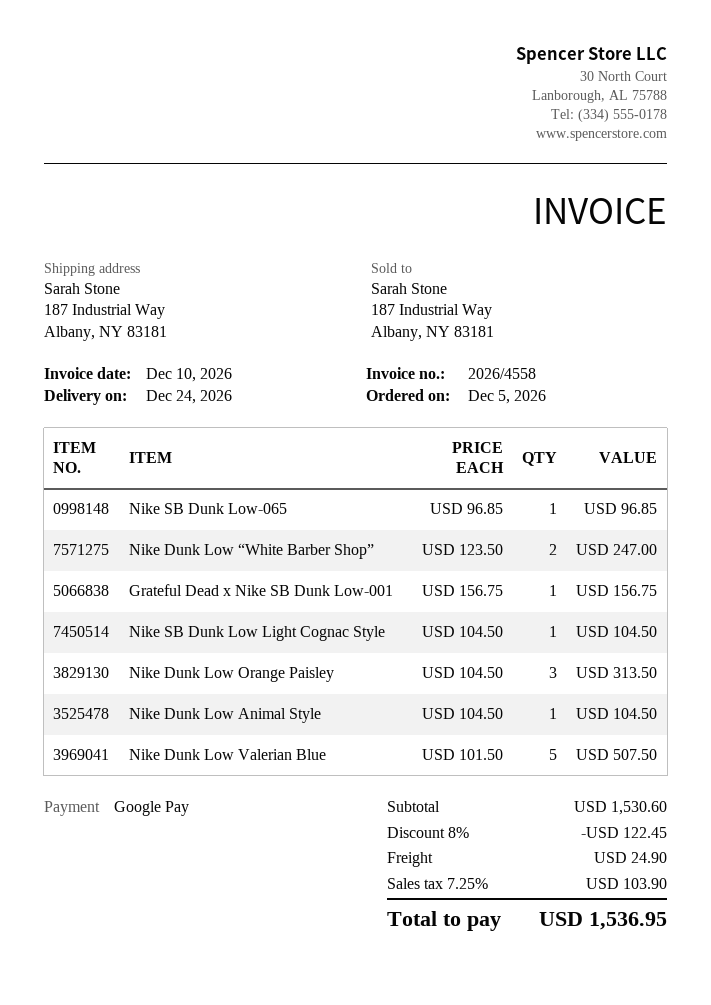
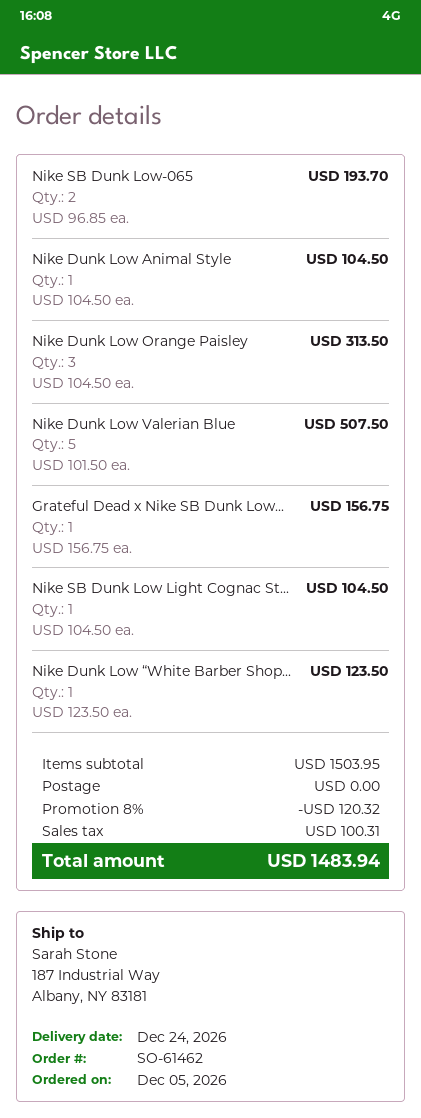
Nike SB Dunk Low-065: 1 x 96.85 = 96.85 -> 2 x 96.85 = 193.70
Nike Dunk Low “White Barber Shop”: 2 x 123.50 = 247.00 -> 1 x 123.50 = 123.50
subtotal: 1530.60 -> 1503.95
discount: 8% = 122.45 -> 8% = 120.32
shipping: 24.90 -> 0.00
tax: 103.90 -> 100.31
total: 1536.95 -> 1483.94

